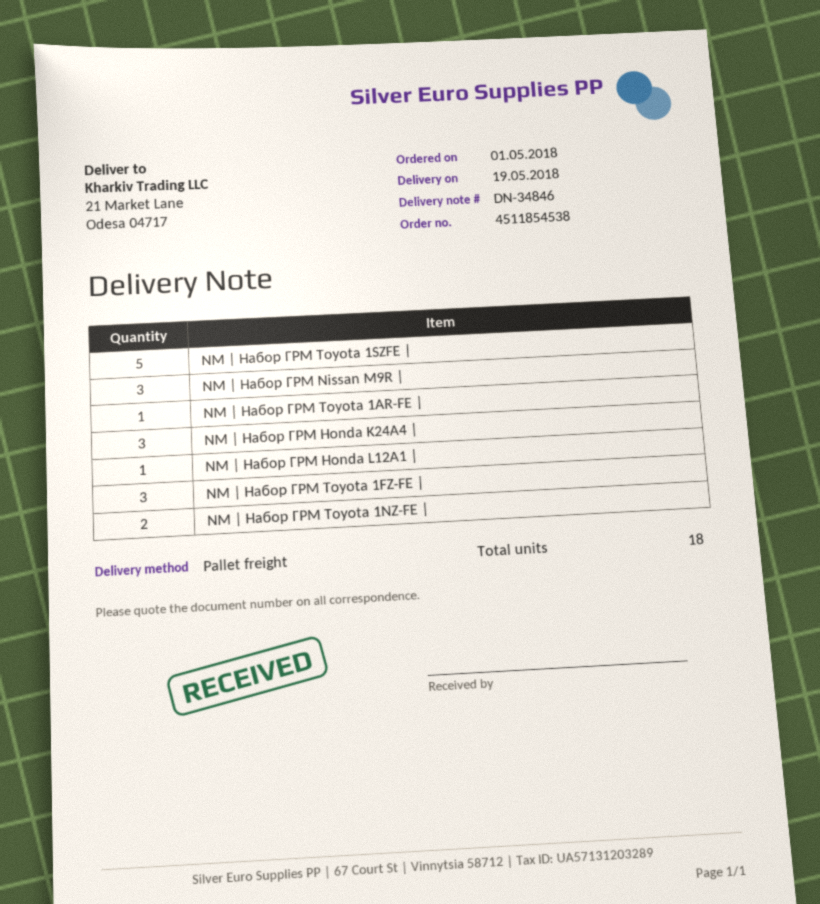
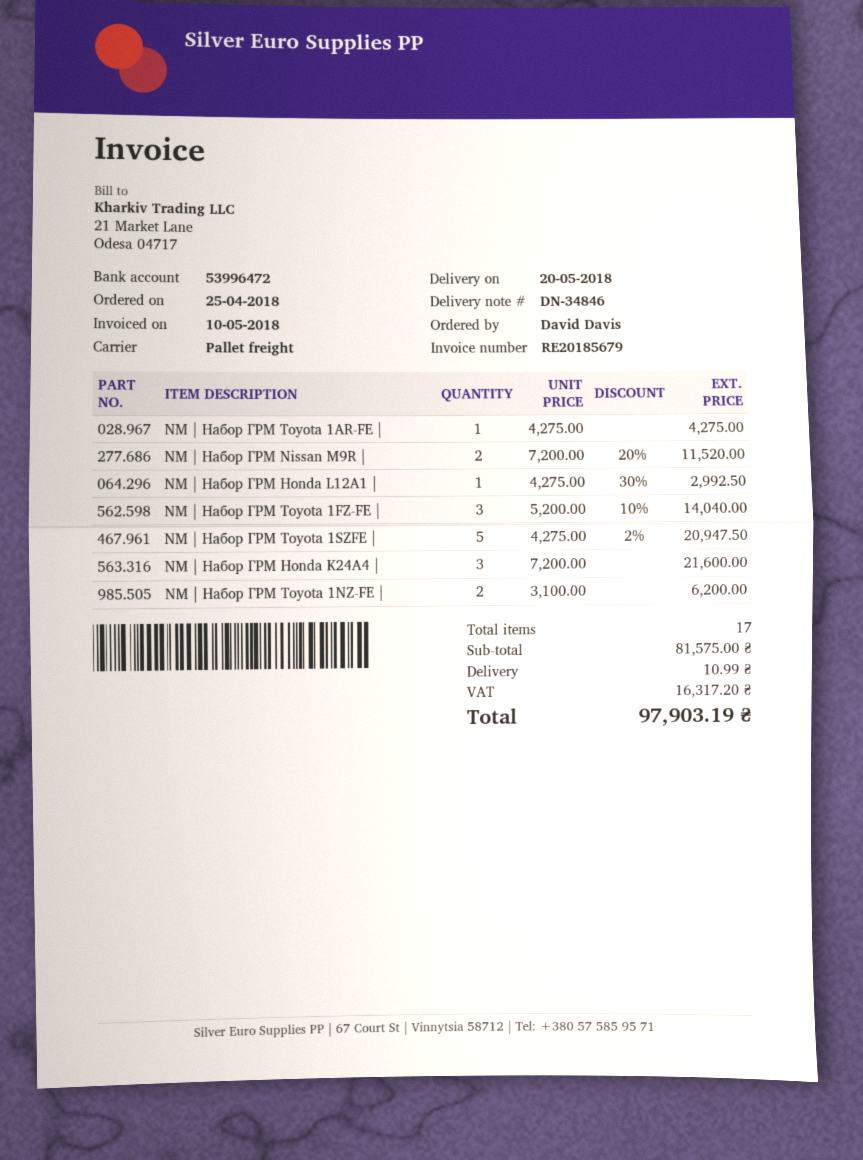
order date: 2018-05-01 -> 2018-04-25
delivery date: 2018-05-19 -> 2018-05-20
NM | Набор ГРМ Nissan M9R |: 3 -> 2
total quantity: 18 -> 17

